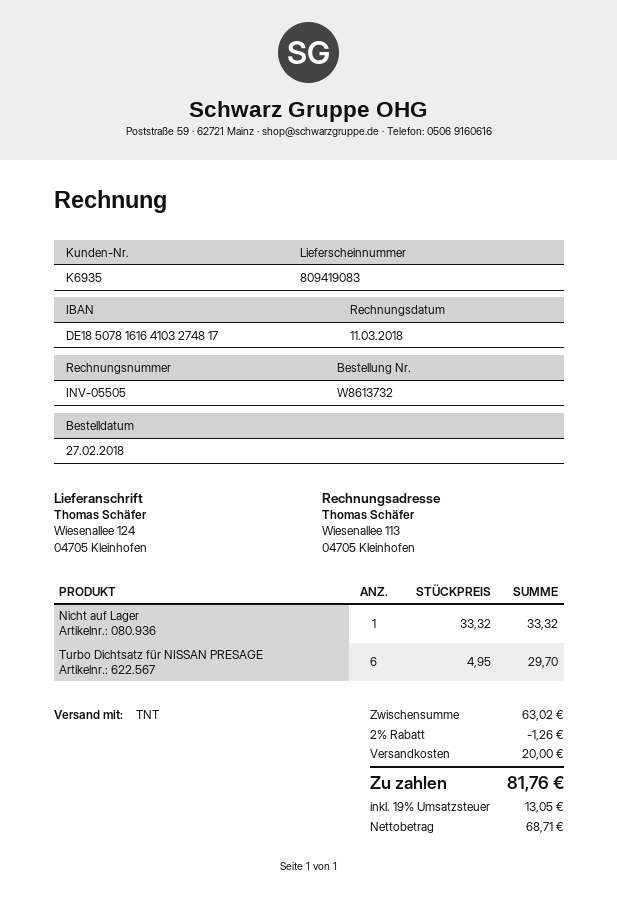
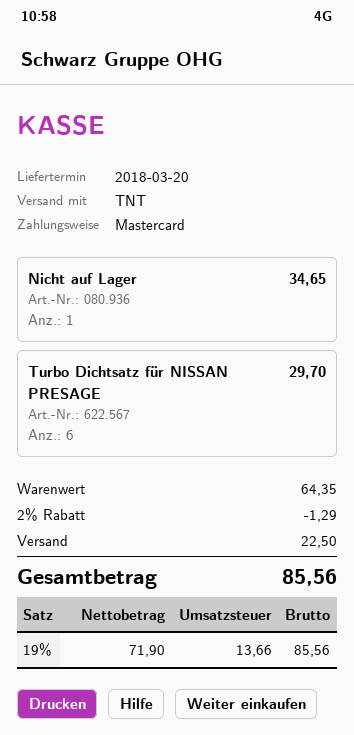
Nicht auf Lager: 1 for 33.32 -> 1 for 34.65
subtotal: 63.02 -> 64.35
discount: 2% = 1.26 -> 2% = 1.29
shipping: 20.00 -> 22.50
net: 68.71 -> 71.90
tax: 19% = 13.05 -> 19% = 13.66
total: 81.76 -> 85.56

